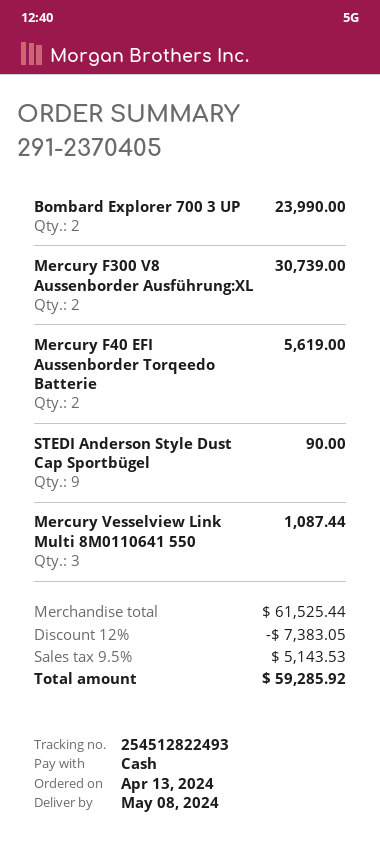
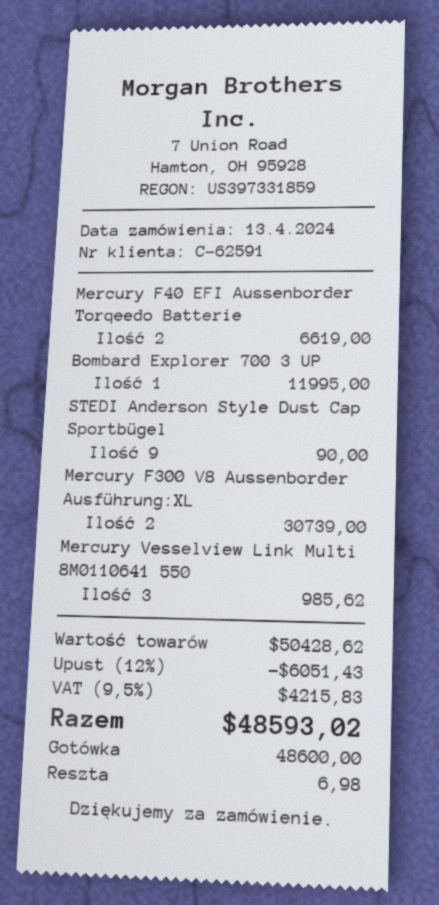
Bombard Explorer 700 3 UP: 2 for 23990.00 -> 1 for 11995.00
Mercury F40 EFI Aussenborder Torqeedo Batterie: 2 for 5619.00 -> 2 for 6619.00
Mercury Vesselview Link Multi 8M0110641 550: 3 for 1087.44 -> 3 for 985.62
subtotal: 61525.44 -> 50428.62
discount: 12% = 7383.05 -> 12% = 6051.43
tax: 9.5% = 5143.53 -> 9.5% = 4215.83
total: 59285.92 -> 48593.02

